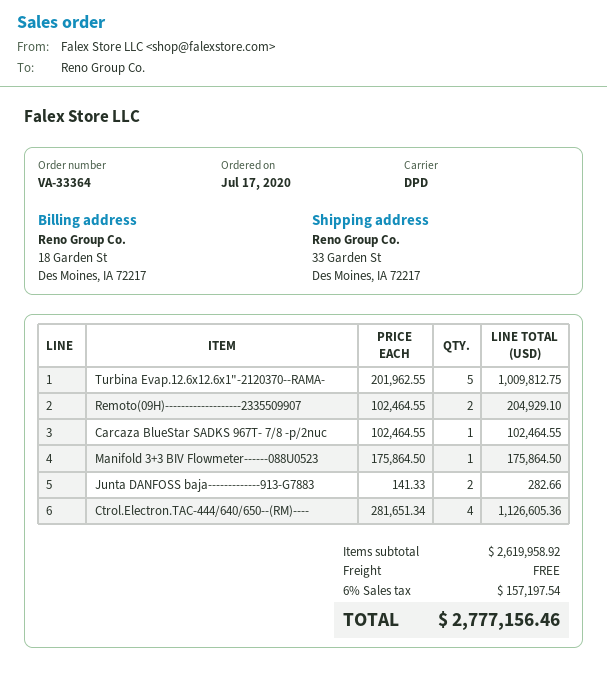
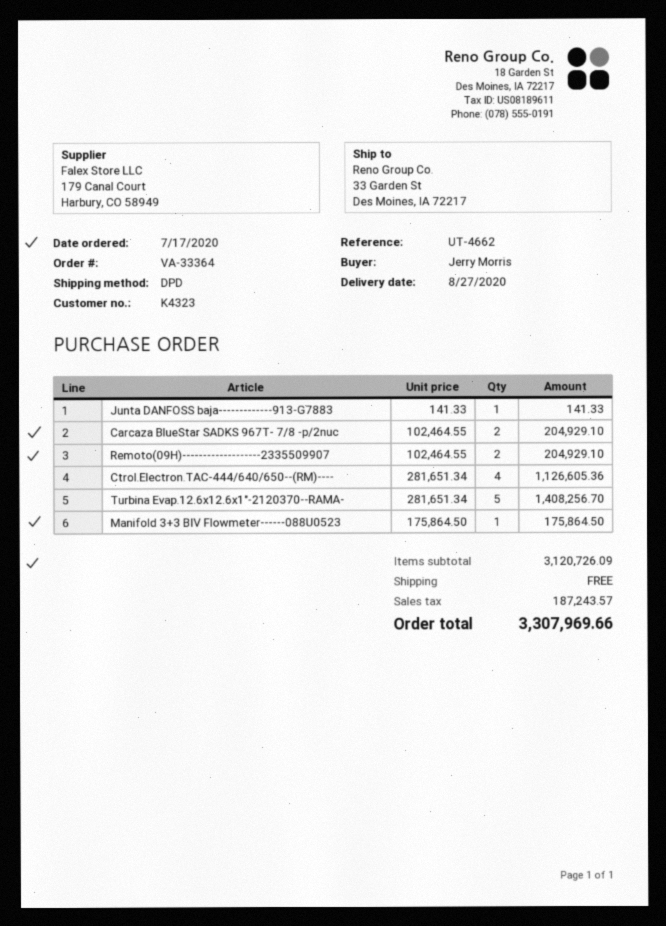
Turbina Evap.12.6x12.6x1"-2120370--RAMA-: 5 x 201962.55 = 1009812.75 -> 5 x 281651.34 = 1408256.70
Carcaza BlueStar SADKS 967T- 7/8 -p/2nuc: 1 x 102464.55 = 102464.55 -> 2 x 102464.55 = 204929.10
Junta DANFOSS baja-------------913-G7883: 2 x 141.33 = 282.66 -> 1 x 141.33 = 141.33
subtotal: 2619958.92 -> 3120726.09
tax: 157197.54 -> 187243.57
total: 2777156.46 -> 3307969.66

